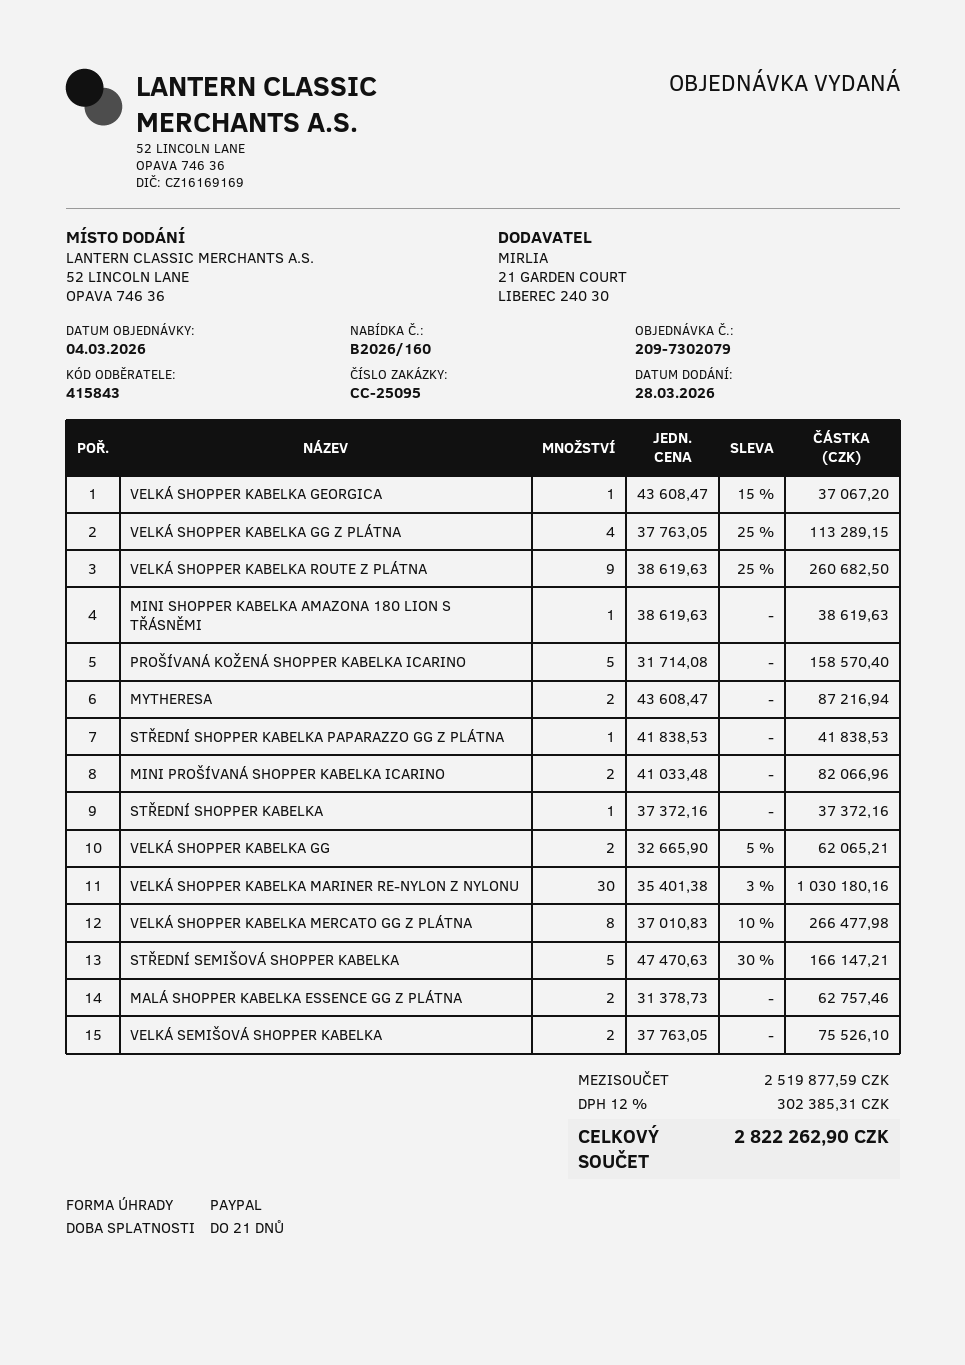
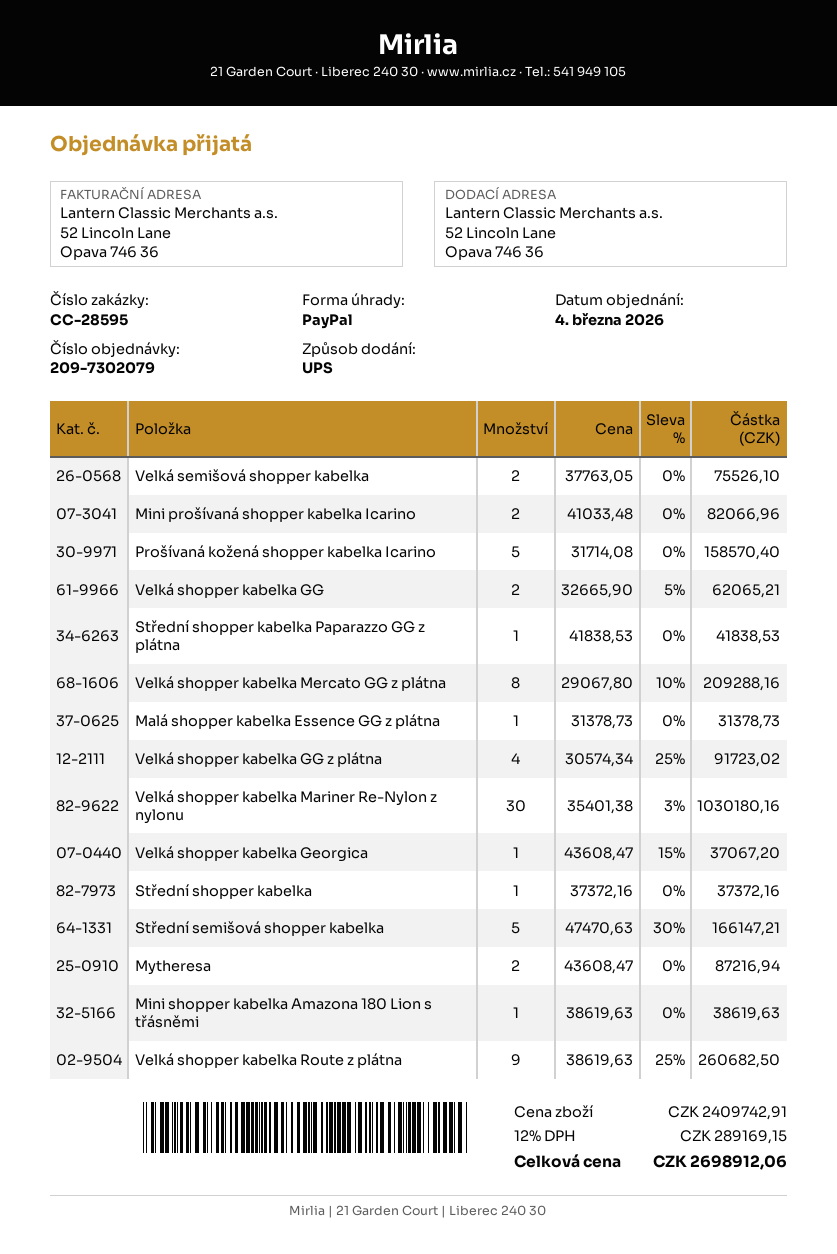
reference: CC-25095 -> CC-28595
VELKÁ SHOPPER KABELKA GG Z PLÁTNA: 4 x 37763.05 - 25% = 113289.15 -> 4 x 30574.34 - 25% = 91723.02
VELKÁ SHOPPER KABELKA MERCATO GG Z PLÁTNA: 8 x 37010.83 - 10% = 266477.98 -> 8 x 29067.80 - 10% = 209288.16
MALÁ SHOPPER KABELKA ESSENCE GG Z PLÁTNA: 2 x 31378.73 = 62757.46 -> 1 x 31378.73 = 31378.73
subtotal: 2519877.59 -> 2409742.91
tax: 12% = 302385.31 -> 12% = 289169.15
total: 2822262.90 -> 2698912.06

